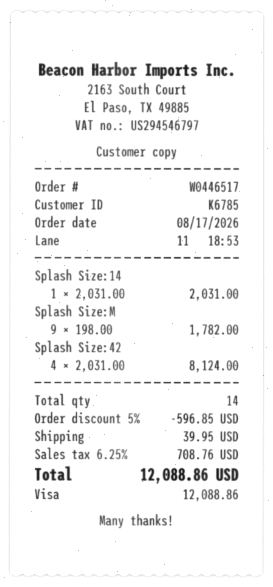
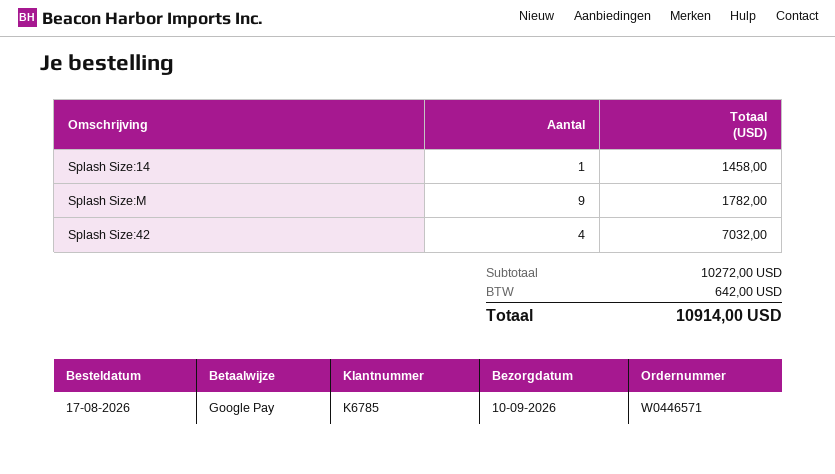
order number: W0446517 -> W0446571
payment method: Visa -> Google Pay
Splash Size:14: 1 for 2031.00 -> 1 for 1458.00
Splash Size:42: 4 for 8124.00 -> 4 for 7032.00
discount: 5% = 596.85 -> none
shipping: 39.95 -> none
tax: 708.76 -> 642.00
total: 12088.86 -> 10914.00

